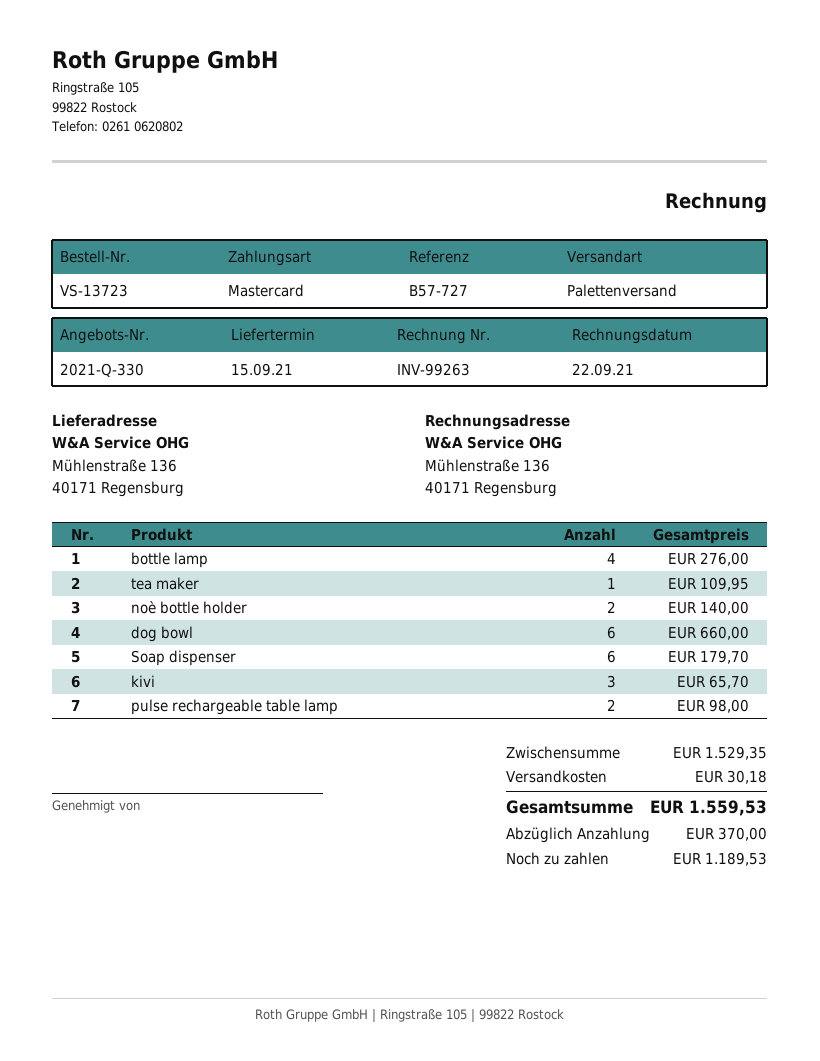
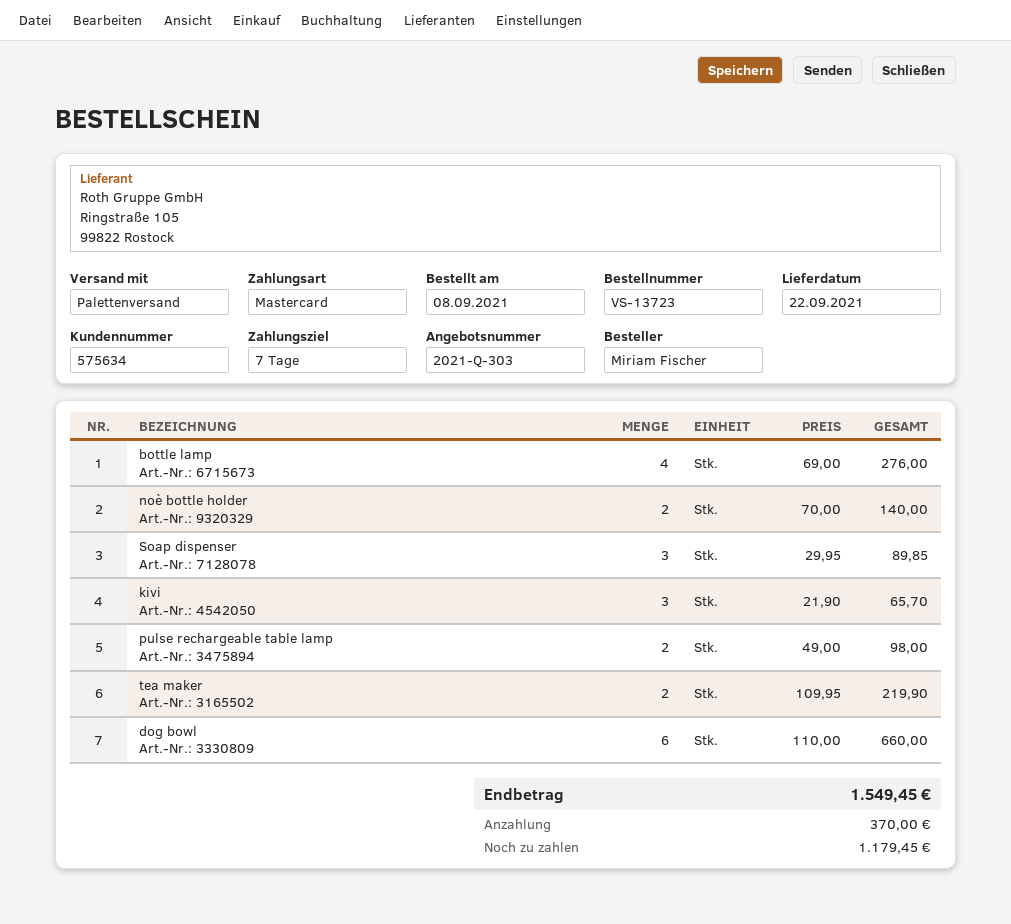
quote number: 2021-Q-330 -> 2021-Q-303
delivery date: 2021-09-15 -> 2021-09-22
tea maker: 1 for 109.95 -> 2 for 219.90
Soap dispenser: 6 for 179.70 -> 3 for 89.85
shipping: 30.18 -> none
total: 1559.53 -> 1549.45
balance: 1189.53 -> 1179.45

